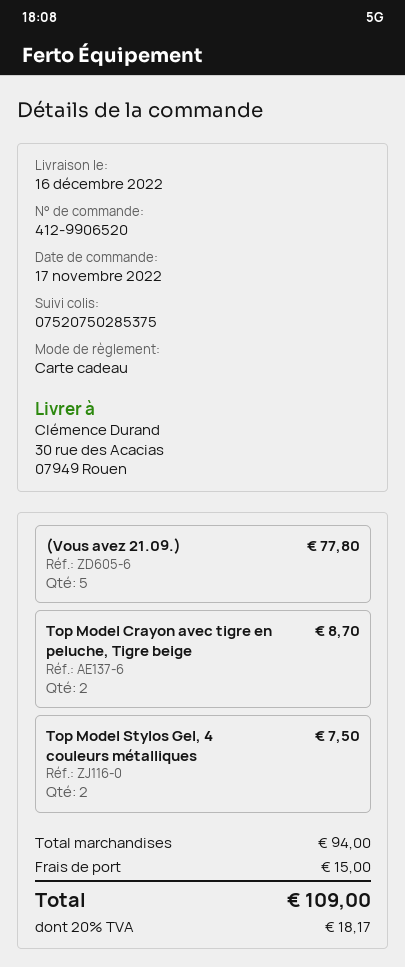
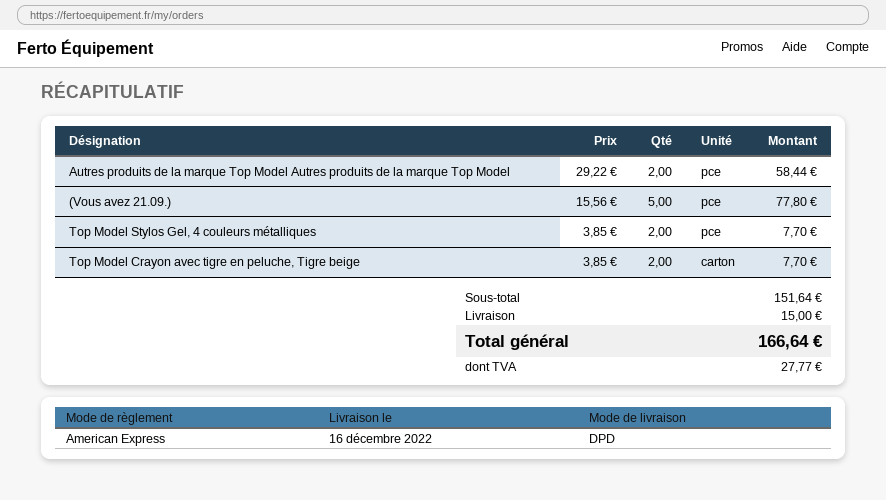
payment method: gift card -> American Express
Top Model Crayon avec tigre en peluche, Tigre beige: 2 for 8.70 -> 2 for 7.70
Top Model Stylos Gel, 4 couleurs métalliques: 2 for 7.50 -> 2 for 7.70
Autres produits de la marque Top Model Autres produits de la marque Top Model: none -> 2 for 58.44
subtotal: 94.00 -> 151.64
tax: 18.17 -> 27.77
total: 109.00 -> 166.64

